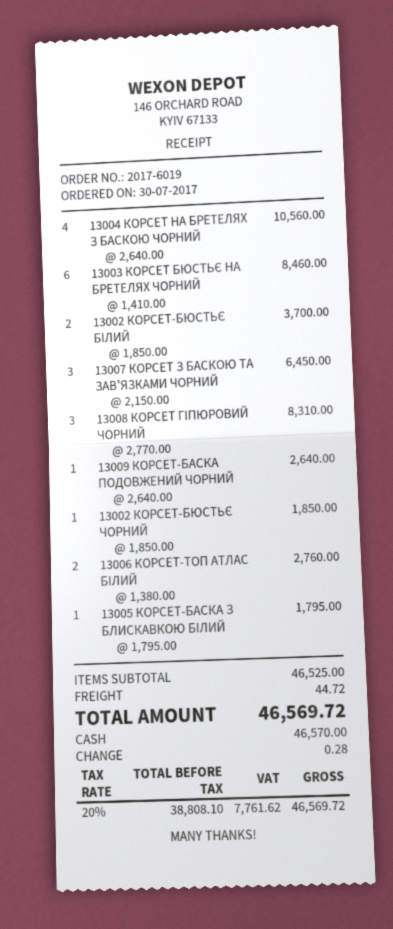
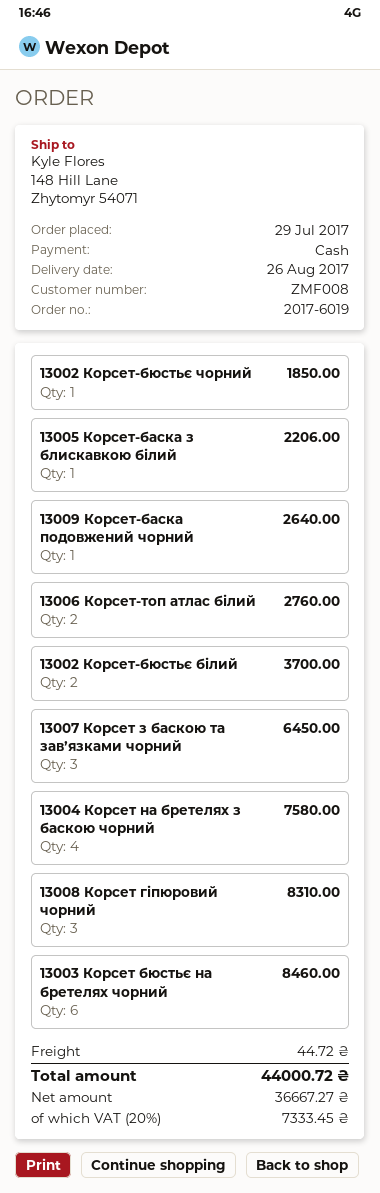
order date: 2017-07-30 -> 2017-07-29
13004 КОРСЕТ НА БРЕТЕЛЯХ З БАСКОЮ ЧОРНИЙ: 4 for 10560.00 -> 4 for 7580.00
13005 КОРСЕТ-БАСКА З БЛИСКАВКОЮ БІЛИЙ: 1 for 1795.00 -> 1 for 2206.00
net: 38808.10 -> 36667.27
tax: 20% = 7761.62 -> 20% = 7333.45
total: 46569.72 -> 44000.72

